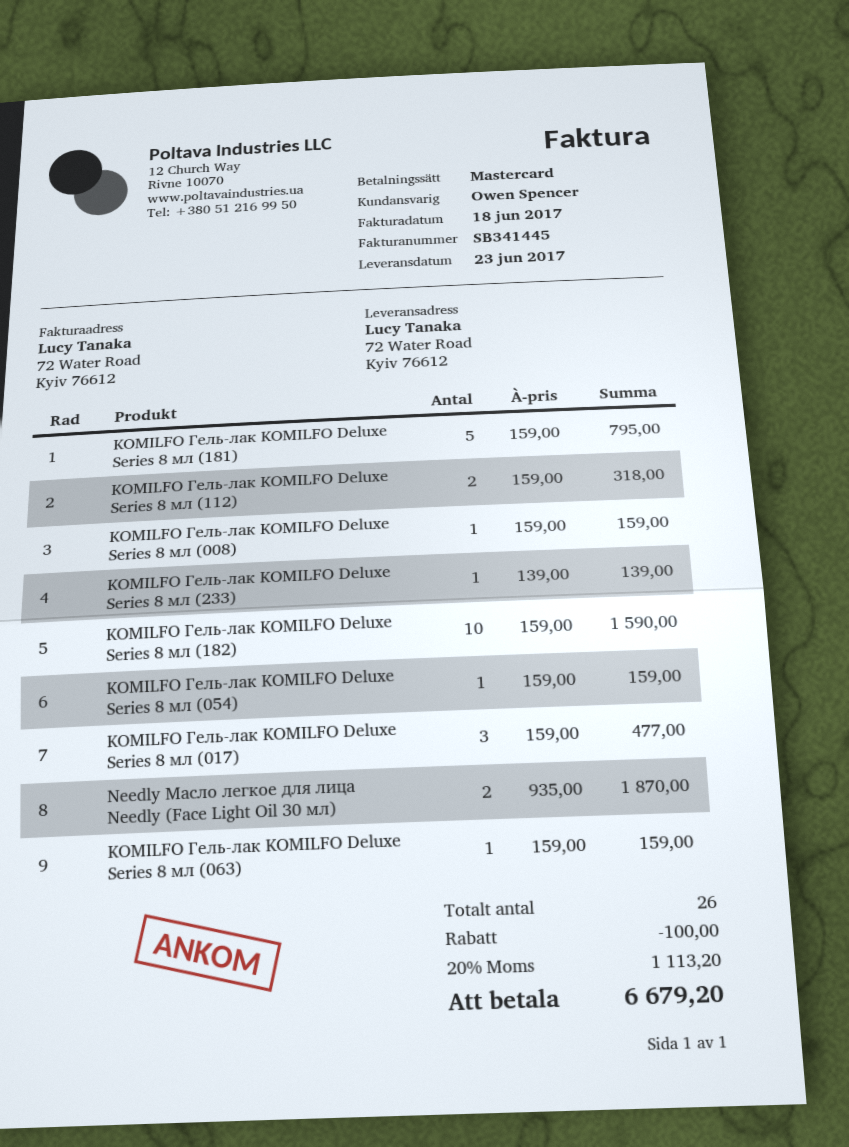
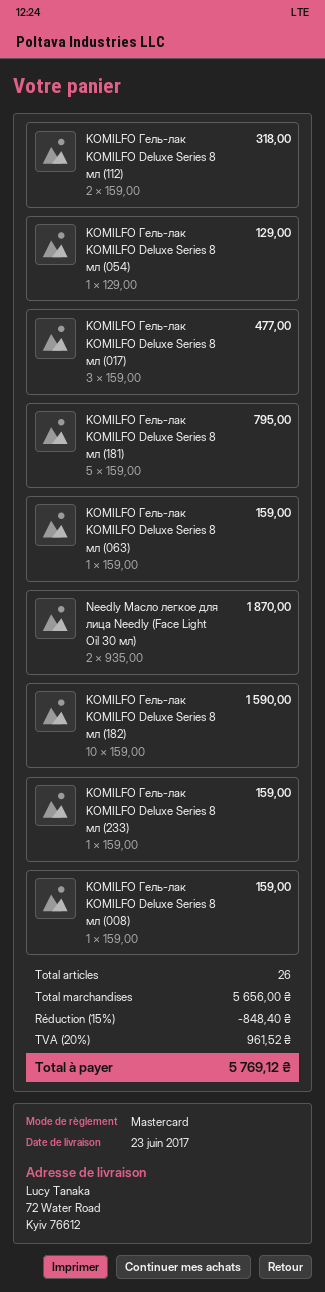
KOMILFO Гель-лак KOMILFO Deluxe Series 8 мл (233): 1 x 139.00 = 139.00 -> 1 x 159.00 = 159.00
KOMILFO Гель-лак KOMILFO Deluxe Series 8 мл (054): 1 x 159.00 = 159.00 -> 1 x 129.00 = 129.00
discount: 100.00 -> 848.40
tax: 20% = 1113.20 -> 20% = 961.52
total: 6679.20 -> 5769.12

